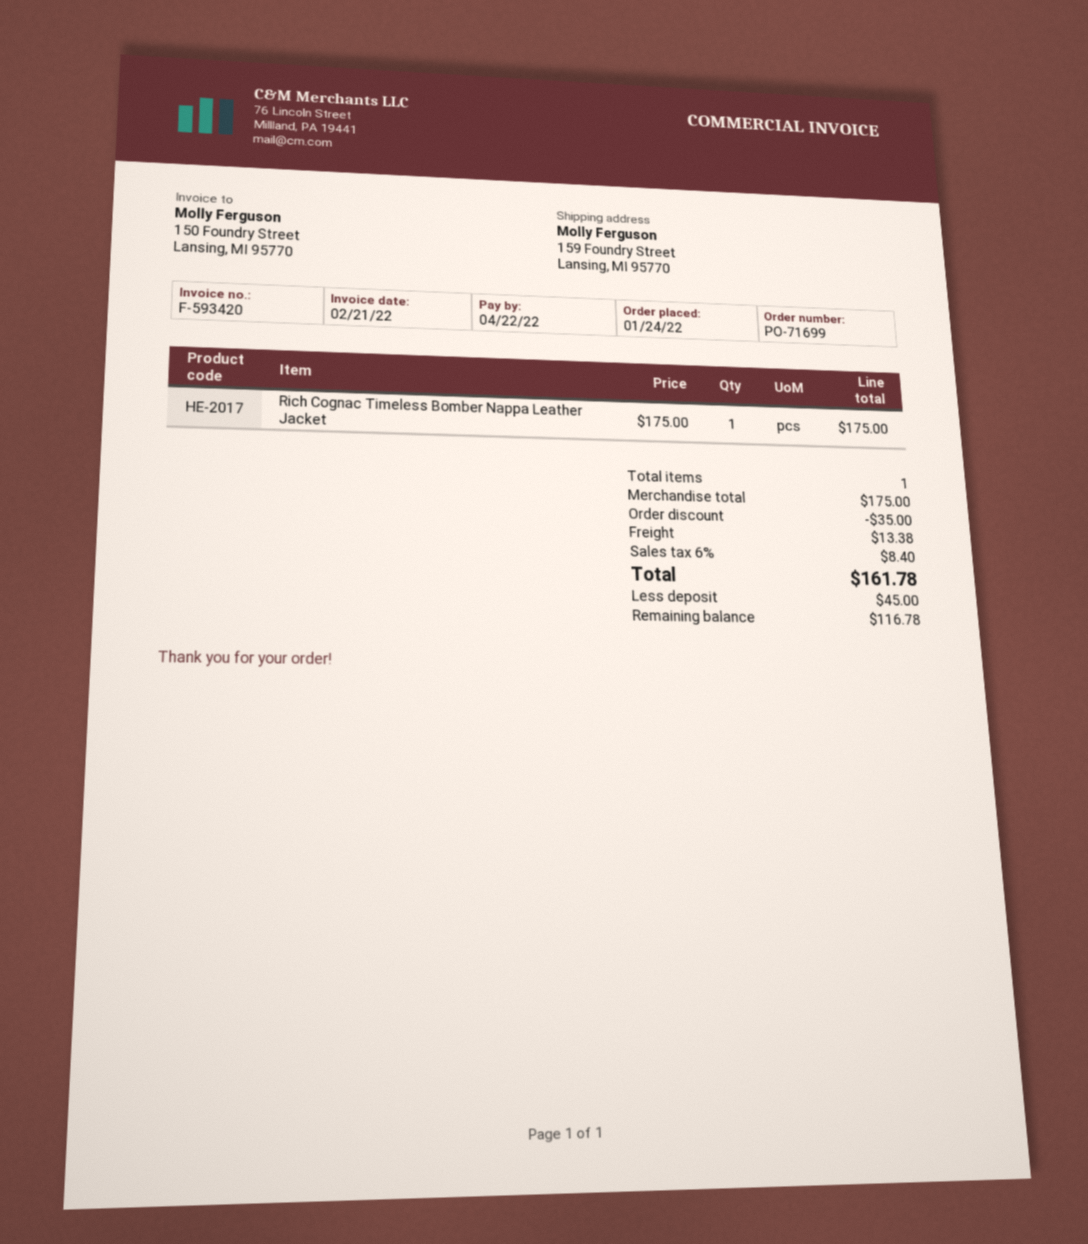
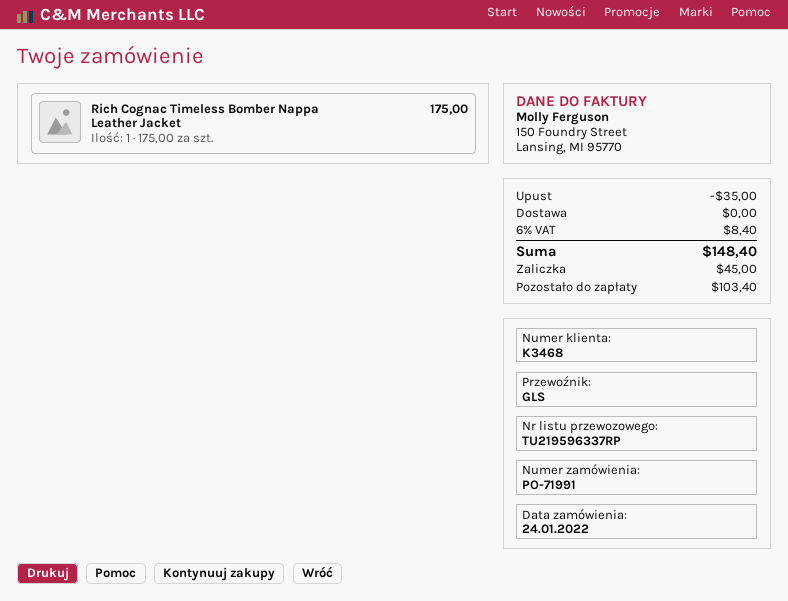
order number: PO-71699 -> PO-71991
shipping: 13.38 -> 0.00
total: 161.78 -> 148.40
balance: 116.78 -> 103.40

